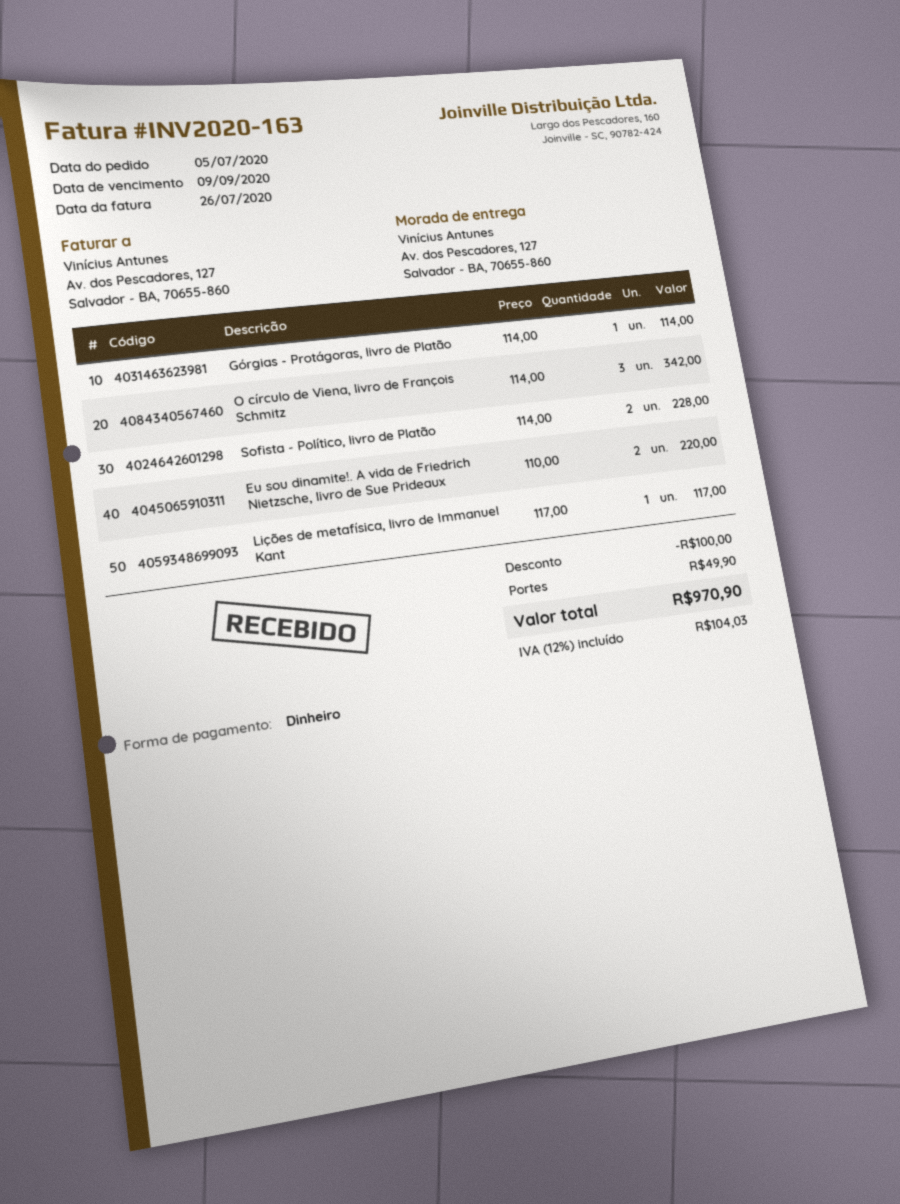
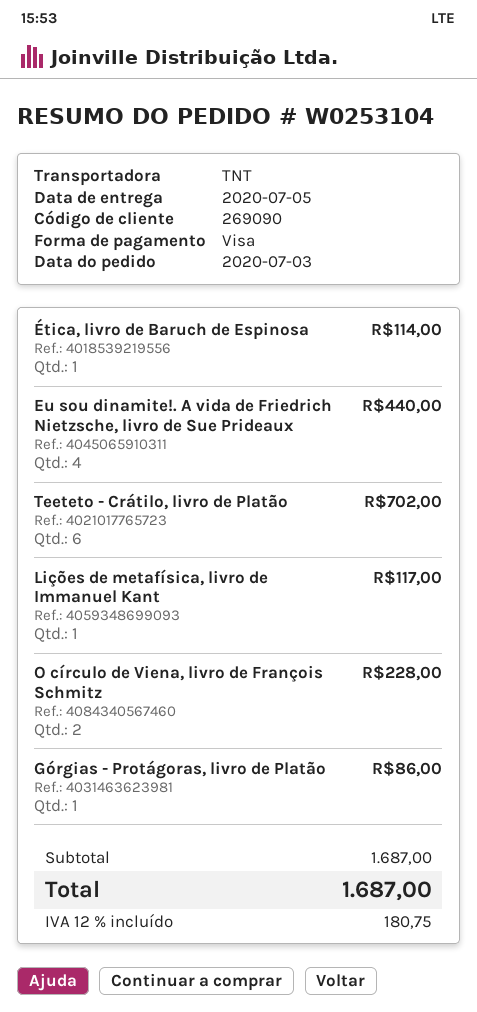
order date: 2020-07-05 -> 2020-07-03
payment method: cash -> Visa
Górgias - Protágoras, livro de Platão: 1 for 114.00 -> 1 for 86.00
O círculo de Viena, livro de François Schmitz: 3 for 342.00 -> 2 for 228.00
Sofista - Político, livro de Platão: 2 for 228.00 -> none
Eu sou dinamite!. A vida de Friedrich Nietzsche, livro de Sue Prideaux: 2 for 220.00 -> 4 for 440.00
Ética, livro de Baruch de Espinosa: none -> 1 for 114.00
Teeteto - Crátilo, livro de Platão: none -> 6 for 702.00
discount: 100.00 -> none
shipping: 49.90 -> none
tax: 12% = 104.03 -> 12% = 180.75
total: 970.90 -> 1687.00

